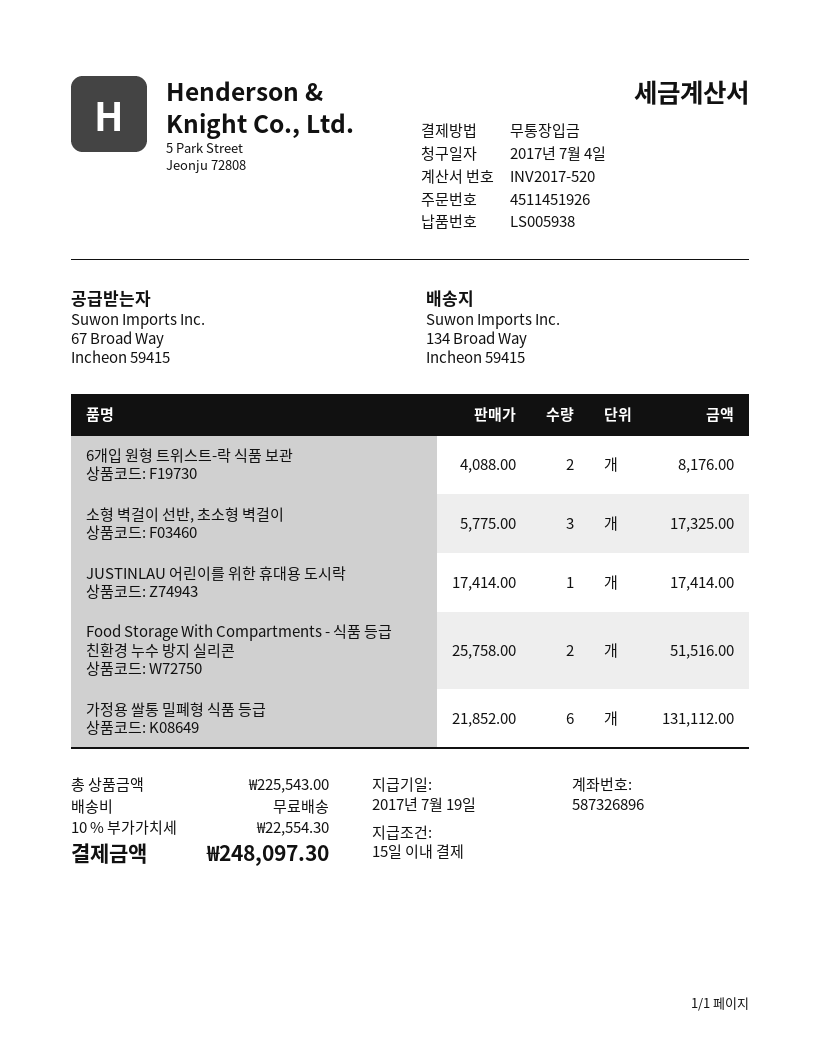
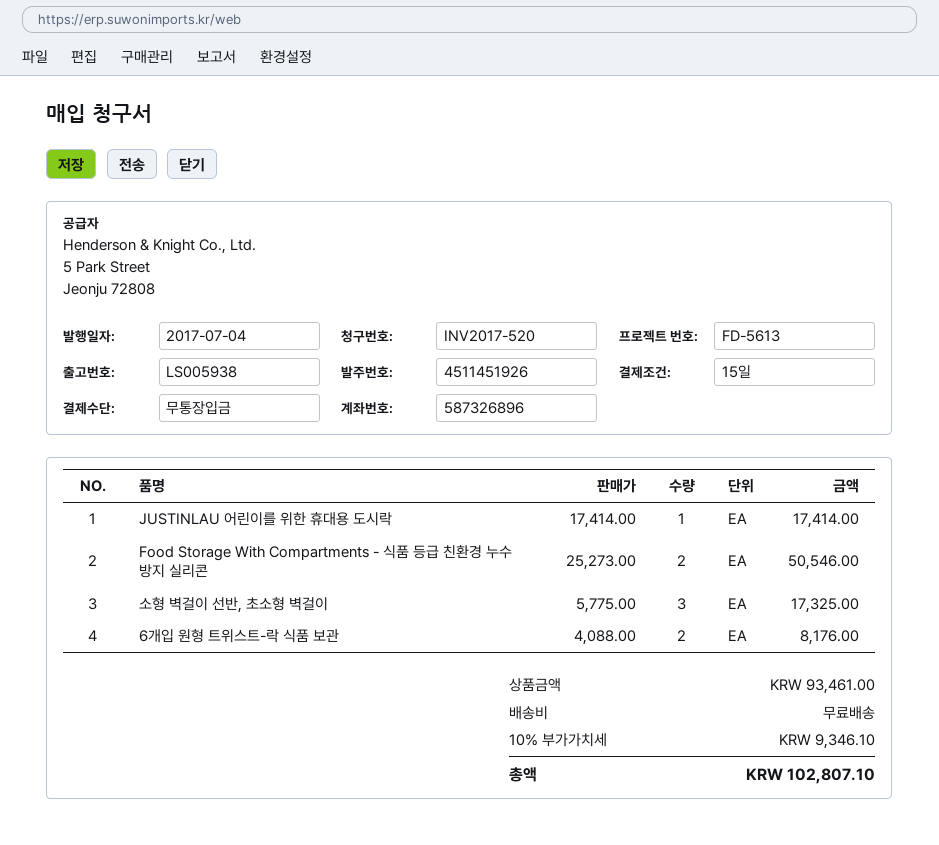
Food Storage With Compartments - 식품 등급 친환경 누수 방지 실리콘: 2 x 25758.00 = 51516.00 -> 2 x 25273.00 = 50546.00
가정용 쌀통 밀폐형 식품 등급: 6 x 21852.00 = 131112.00 -> none
subtotal: 225543.00 -> 93461.00
tax: 10% = 22554.30 -> 10% = 9346.10
total: 248097.30 -> 102807.10

